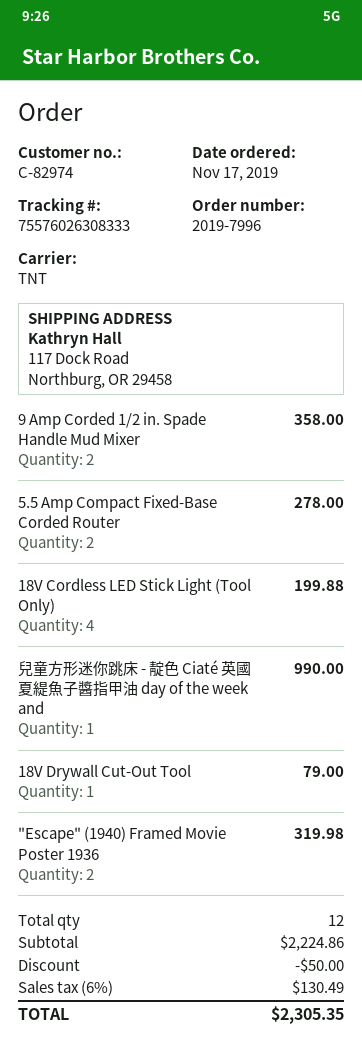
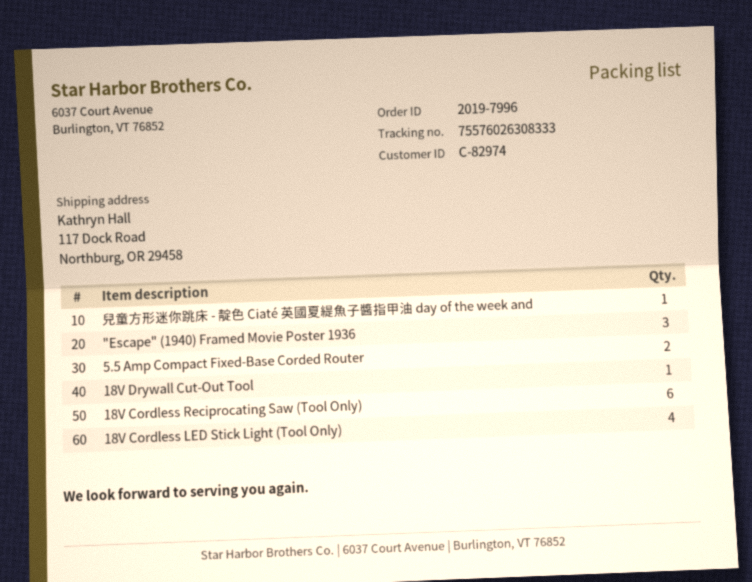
9 Amp Corded 1/2 in. Spade Handle Mud Mixer: 2 -> none
"Escape" (1940) Framed Movie Poster 1936: 2 -> 3
18V Cordless Reciprocating Saw (Tool Only): none -> 6

